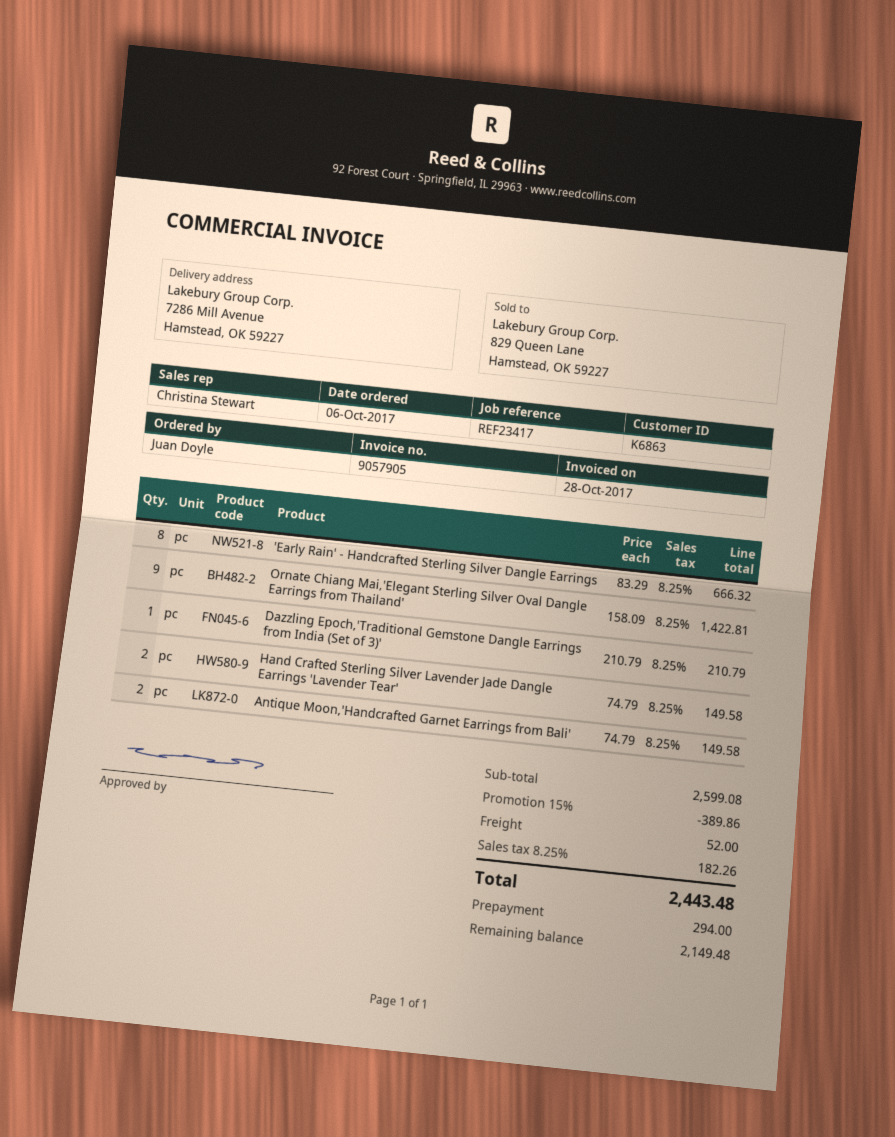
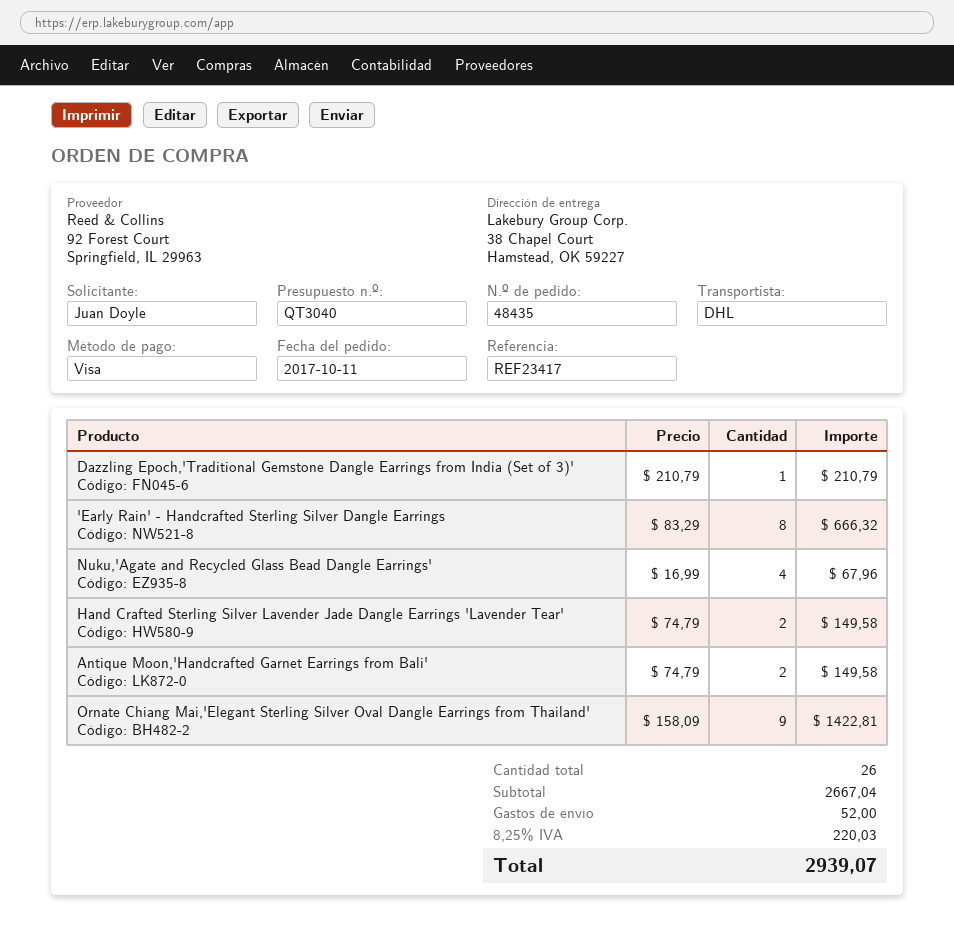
order date: 2017-10-06 -> 2017-10-11
ship to: 7286 Mill Avenue, Hamstead, OK 59227 -> 38 Chapel Court, Hamstead, OK 59227
Nuku,'Agate and Recycled Glass Bead Dangle Earrings': none -> 4 x 16.99 = 67.96
subtotal: 2599.08 -> 2667.04
discount: 15% = 389.86 -> none
tax: 8.25% = 182.26 -> 8.25% = 220.03
total: 2443.48 -> 2939.07

